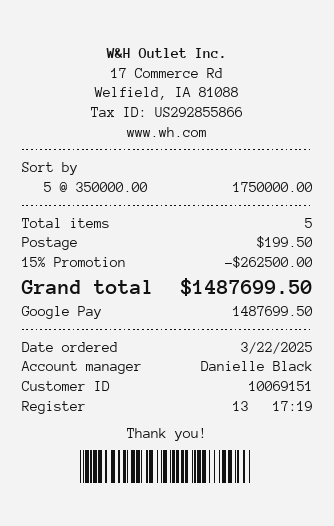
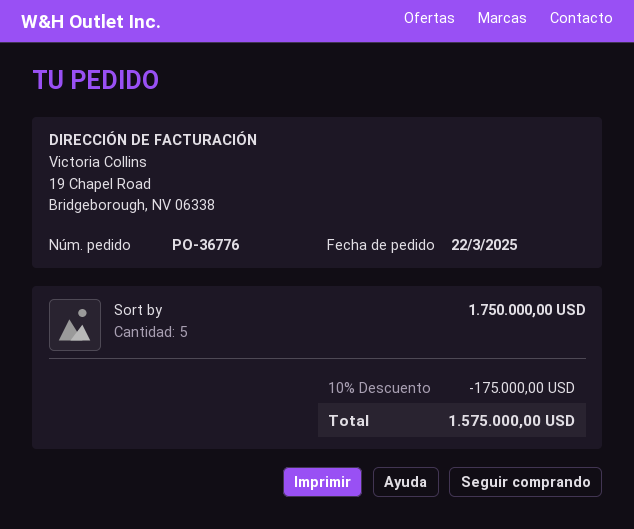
discount: 15% = 262500.00 -> 10% = 175000.00
shipping: 199.50 -> none
total: 1487699.50 -> 1575000.00

